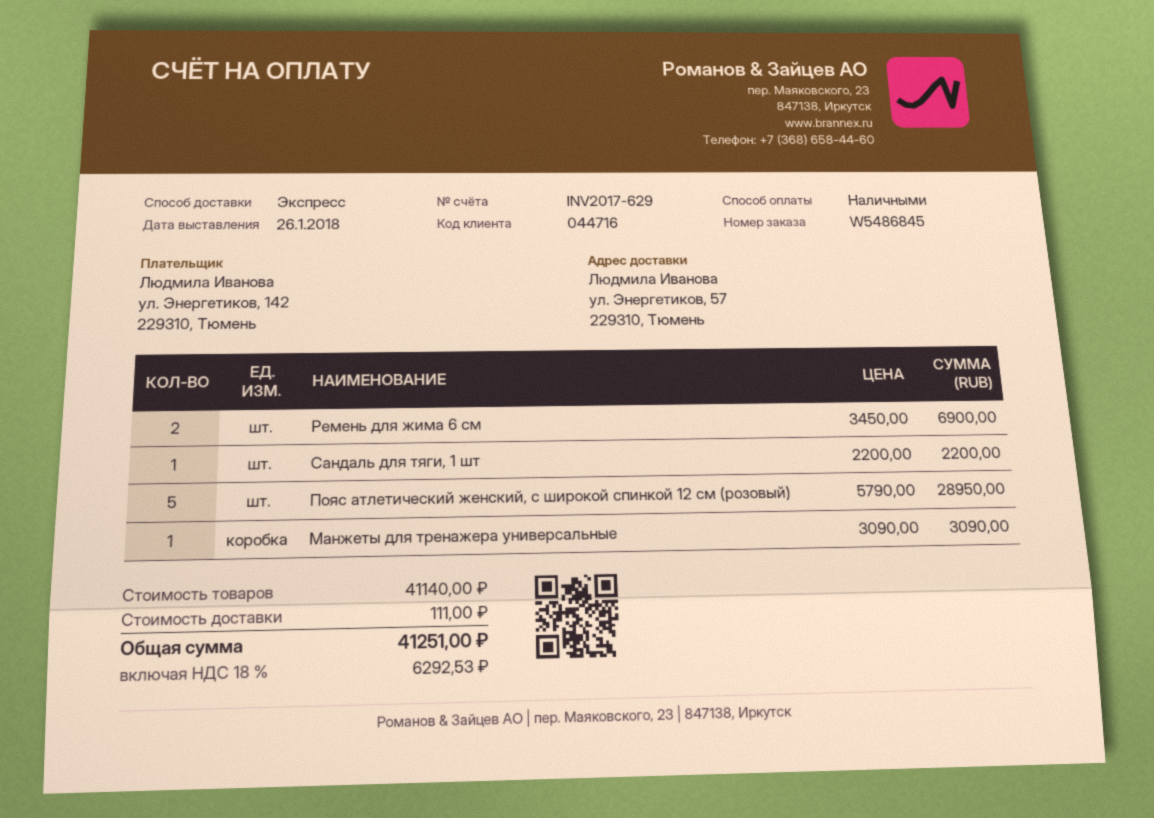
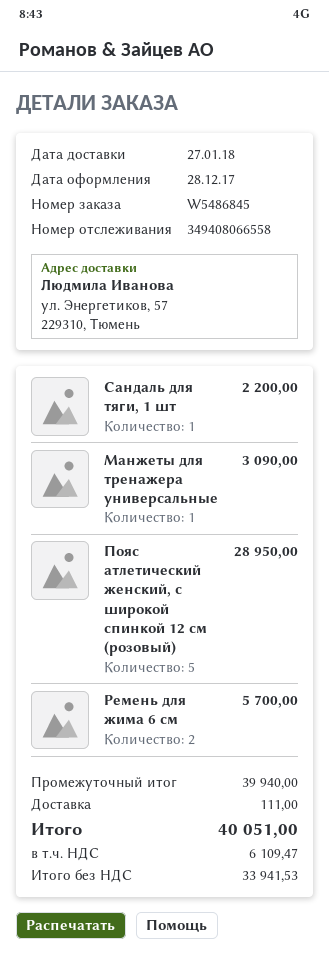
Ремень для жима 6 см: 2 for 6900.00 -> 2 for 5700.00
subtotal: 41140.00 -> 39940.00
tax: 6292.53 -> 6109.47
total: 41251.00 -> 40051.00

